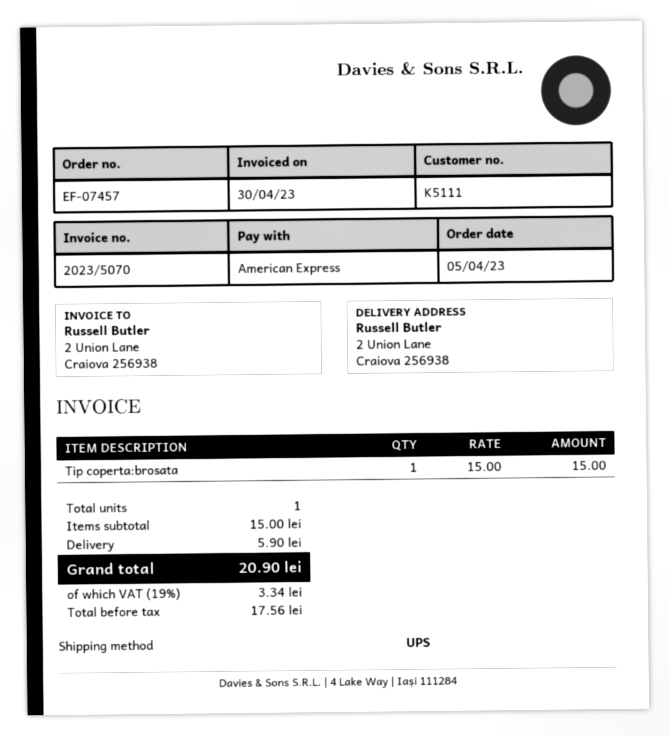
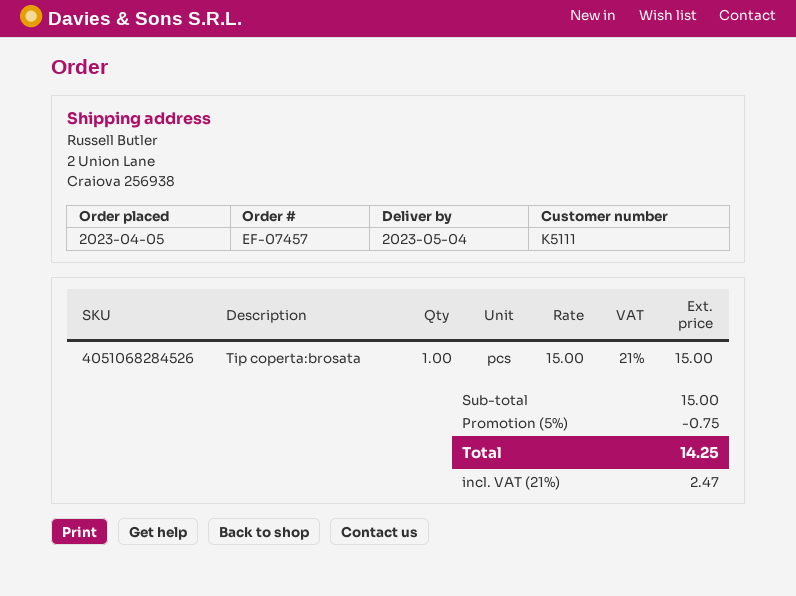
discount: none -> 5% = 0.75
shipping: 5.90 -> none
tax: 19% = 3.34 -> 21% = 2.47
total: 20.90 -> 14.25

